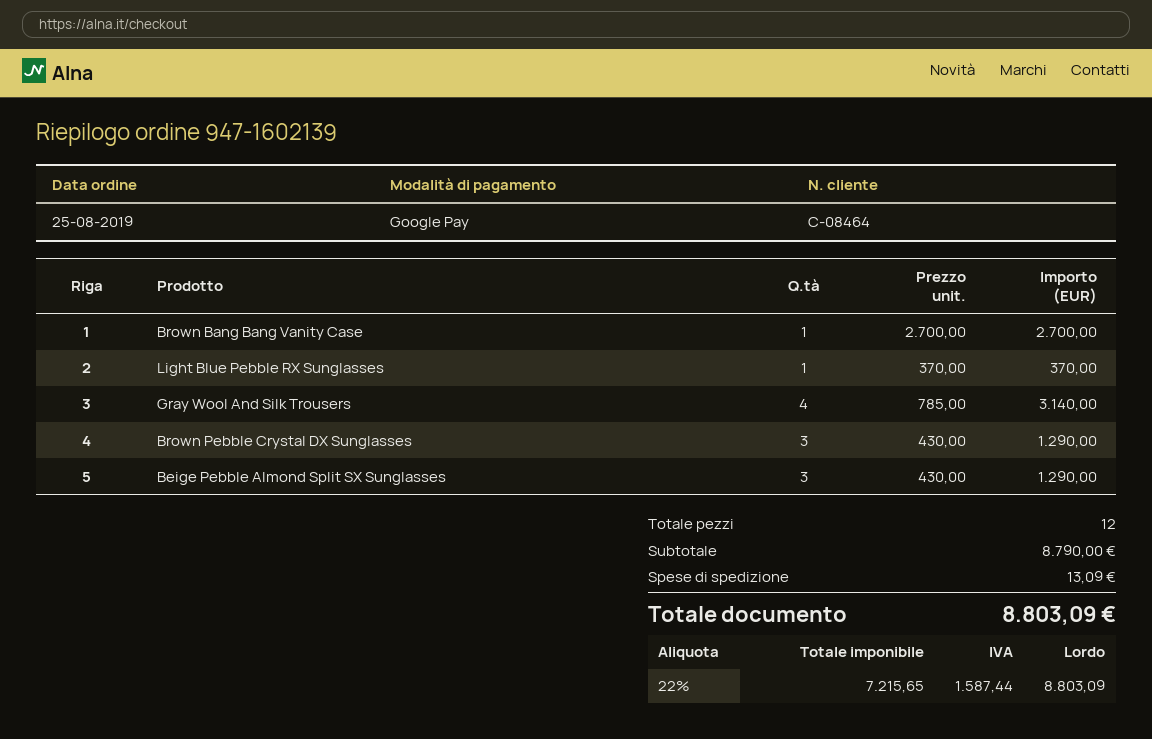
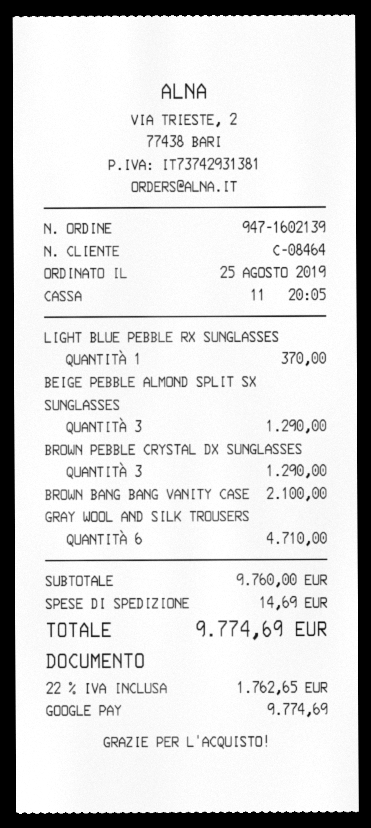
Brown Bang Bang Vanity Case: 1 for 2700.00 -> 1 for 2100.00
Gray Wool And Silk Trousers: 4 for 3140.00 -> 6 for 4710.00
subtotal: 8790.00 -> 9760.00
shipping: 13.09 -> 14.69
tax: 22% = 1587.44 -> 22% = 1762.65
total: 8803.09 -> 9774.69

